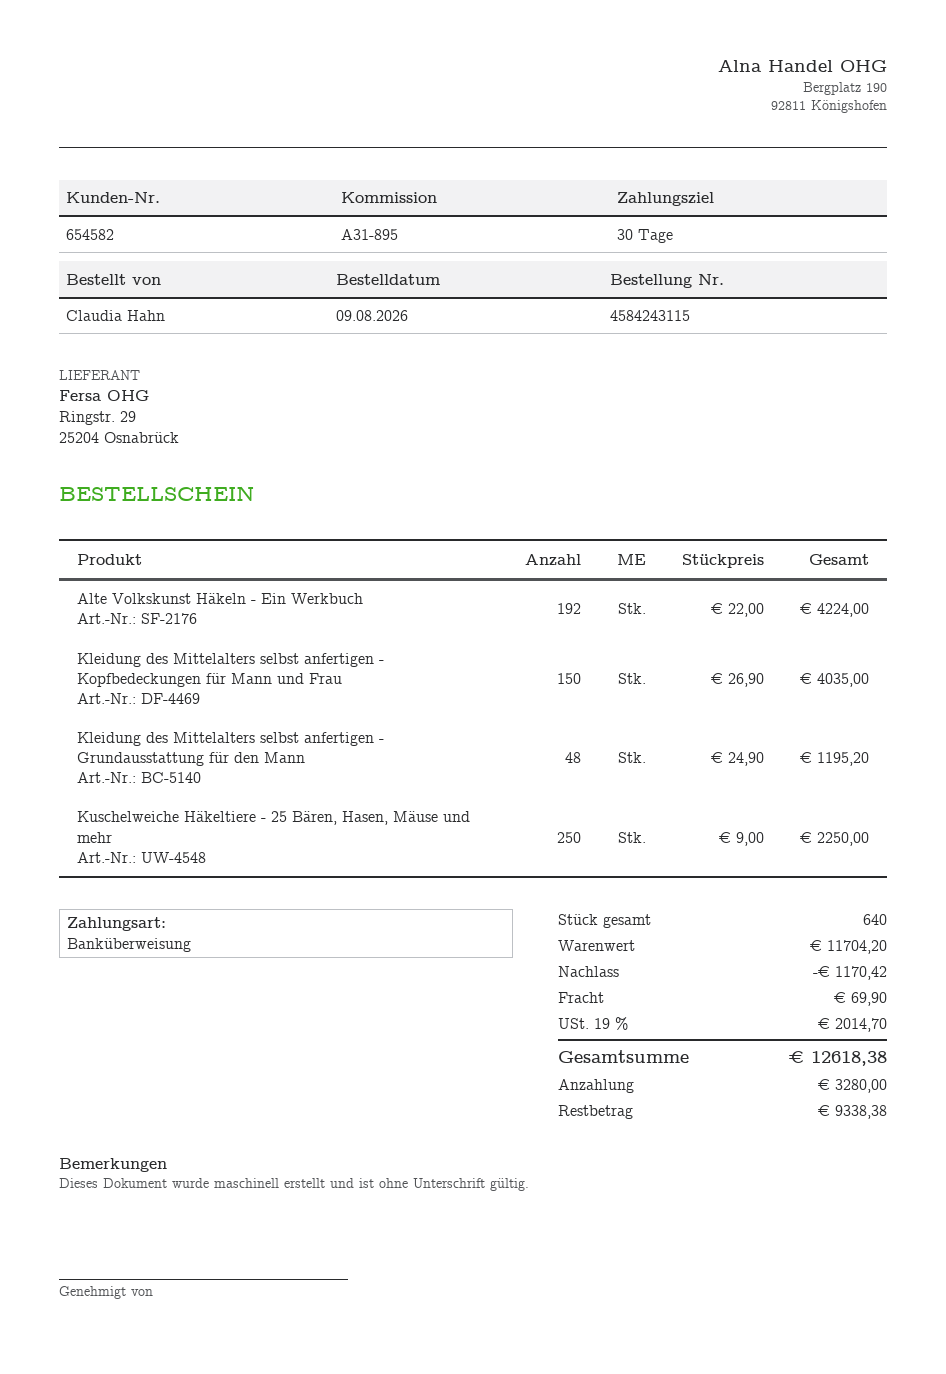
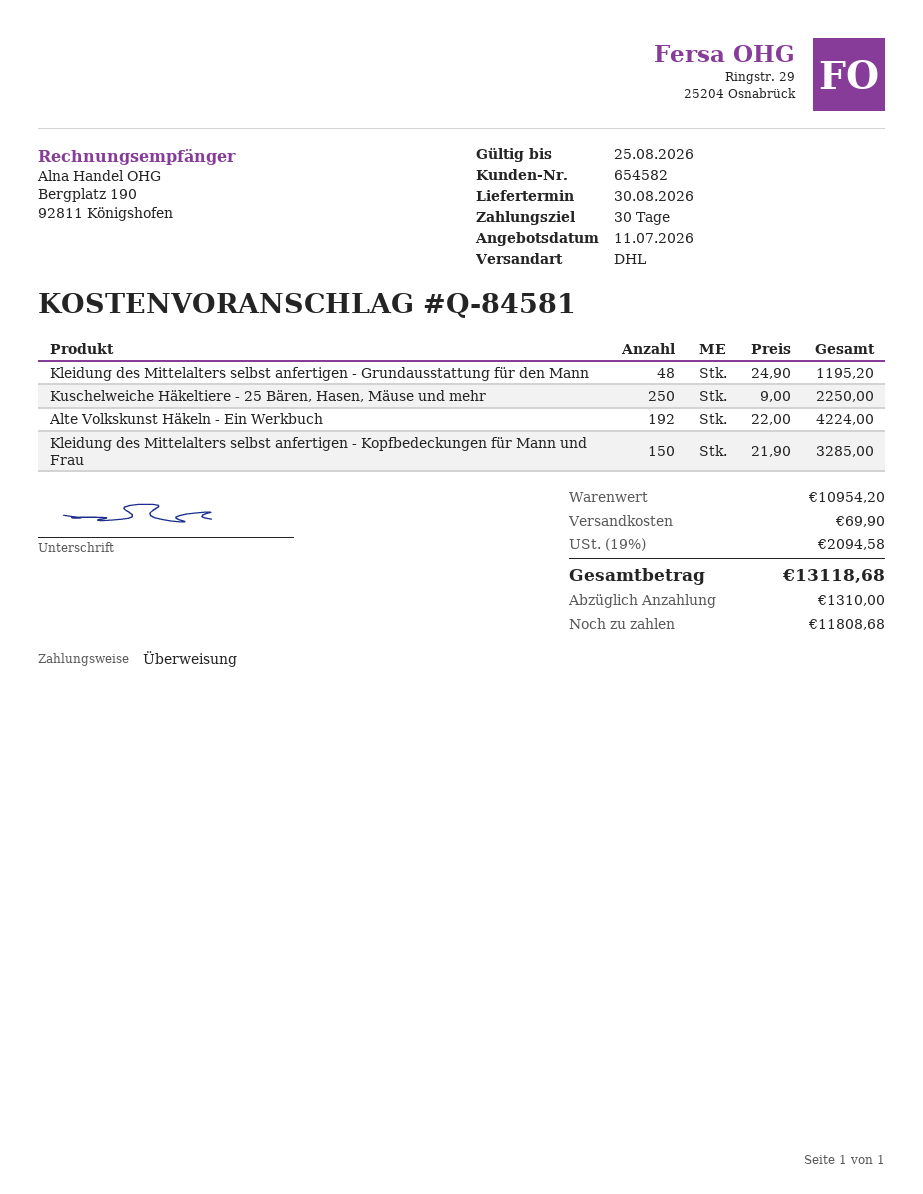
Kleidung des Mittelalters selbst anfertigen - Kopfbedeckungen für Mann und Frau: 150 x 26.90 = 4035.00 -> 150 x 21.90 = 3285.00
subtotal: 11704.20 -> 10954.20
discount: 1170.42 -> none
tax: 19% = 2014.70 -> 19% = 2094.58
total: 12618.38 -> 13118.68
deposit: 3280.00 -> 1310.00
balance: 9338.38 -> 11808.68

